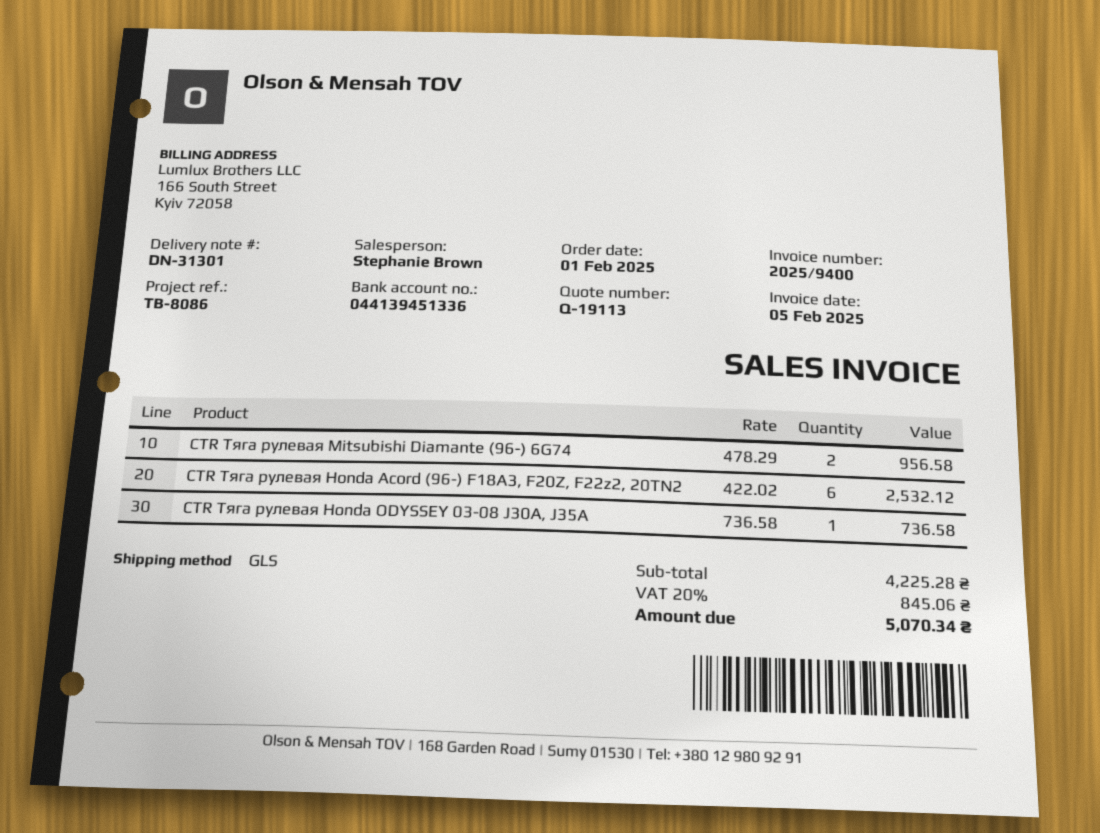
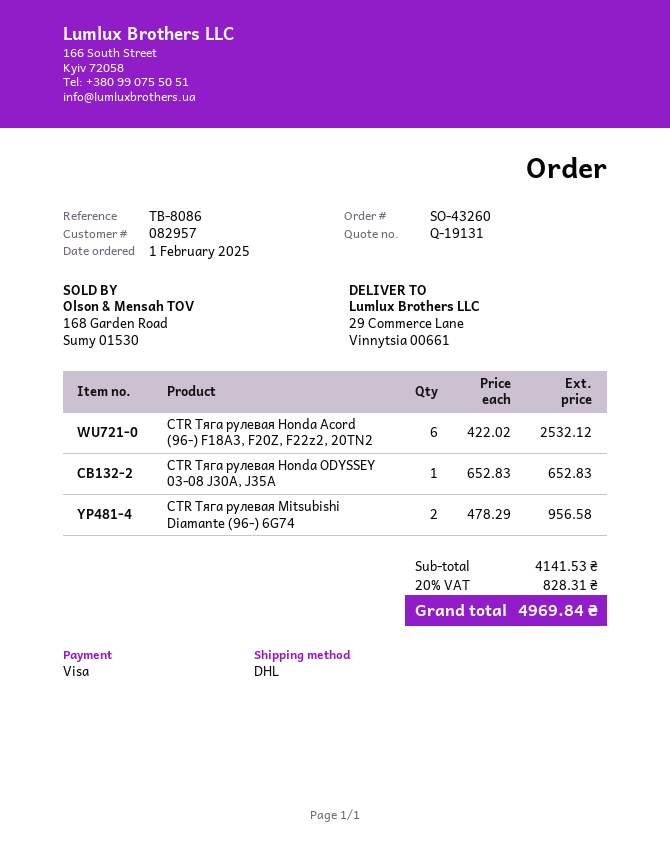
quote number: Q-19113 -> Q-19131
shipping method: GLS -> DHL
CTR Тяга рулевая Honda ODYSSEY 03-08 J30A, J35A: 1 x 736.58 = 736.58 -> 1 x 652.83 = 652.83
subtotal: 4225.28 -> 4141.53
tax: 20% = 845.06 -> 20% = 828.31
total: 5070.34 -> 4969.84

